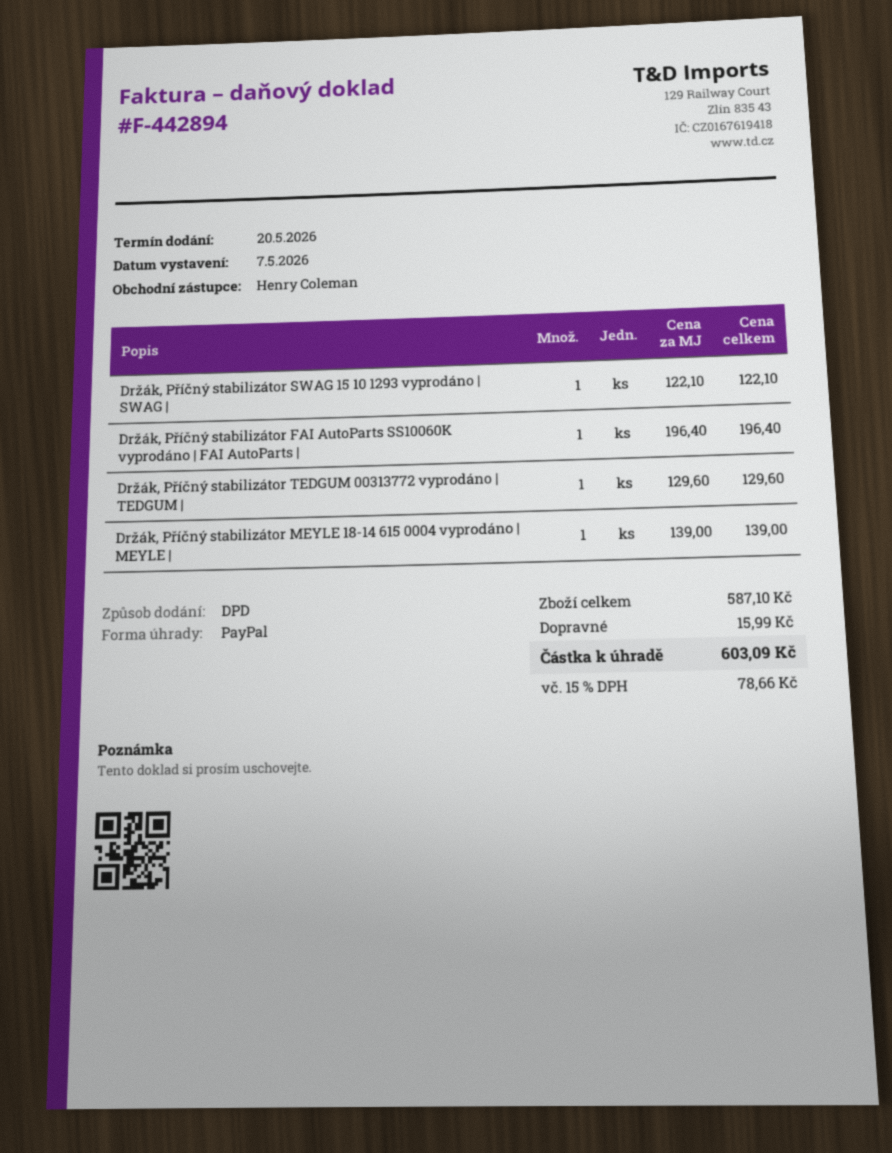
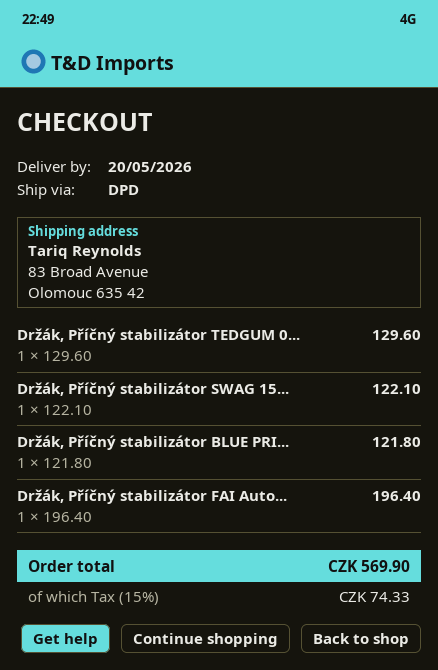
Držák, Příčný stabilizátor MEYLE 18-14 615 0004 vyprodáno | MEYLE |: 1 x 139.00 = 139.00 -> none
Držák, Příčný stabilizátor BLUE PRI...: none -> 1 x 121.80 = 121.80
shipping: 15.99 -> none
tax: 15% = 78.66 -> 15% = 74.33
total: 603.09 -> 569.90

